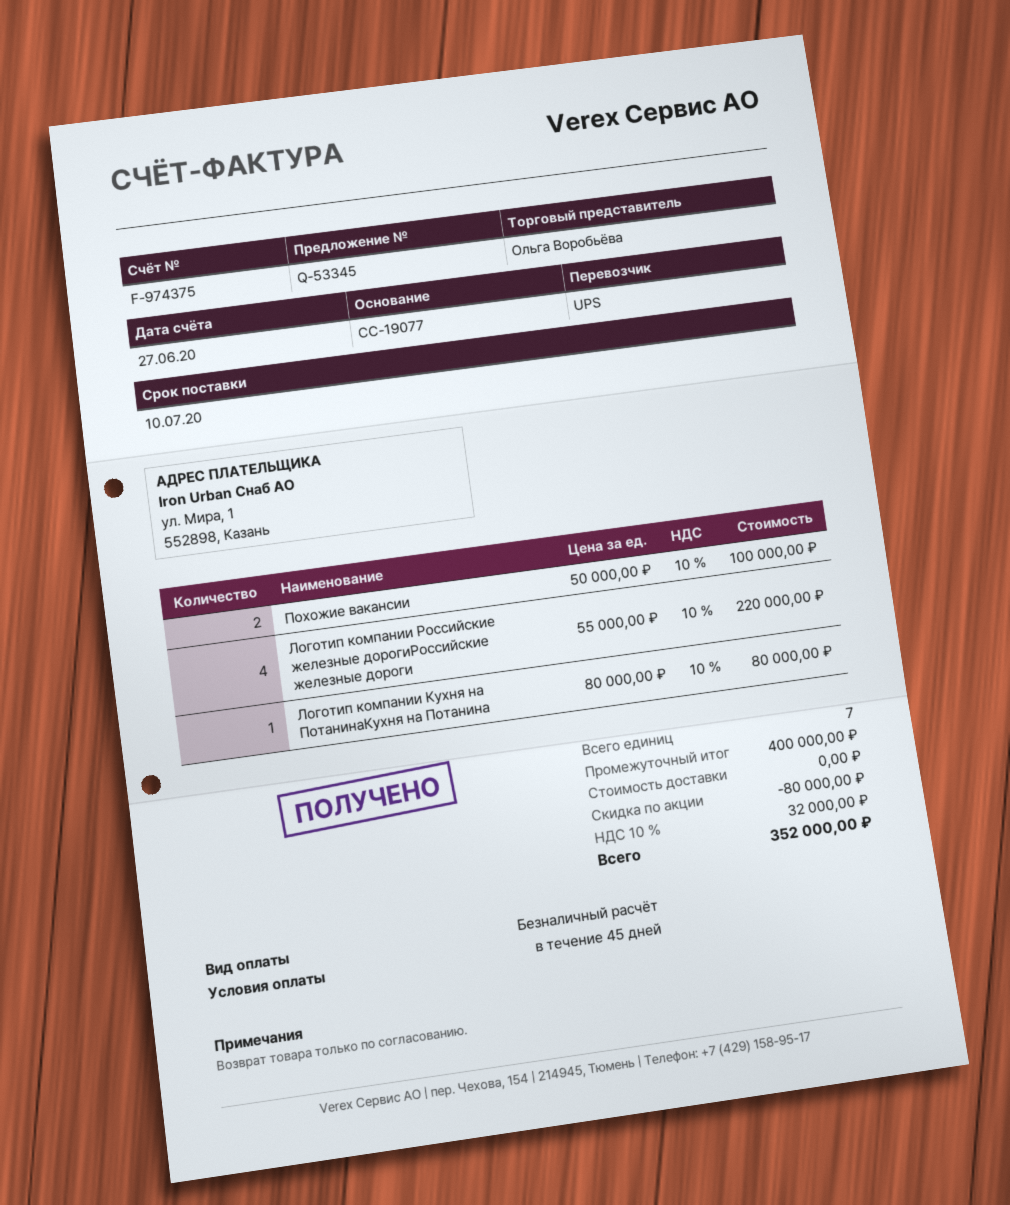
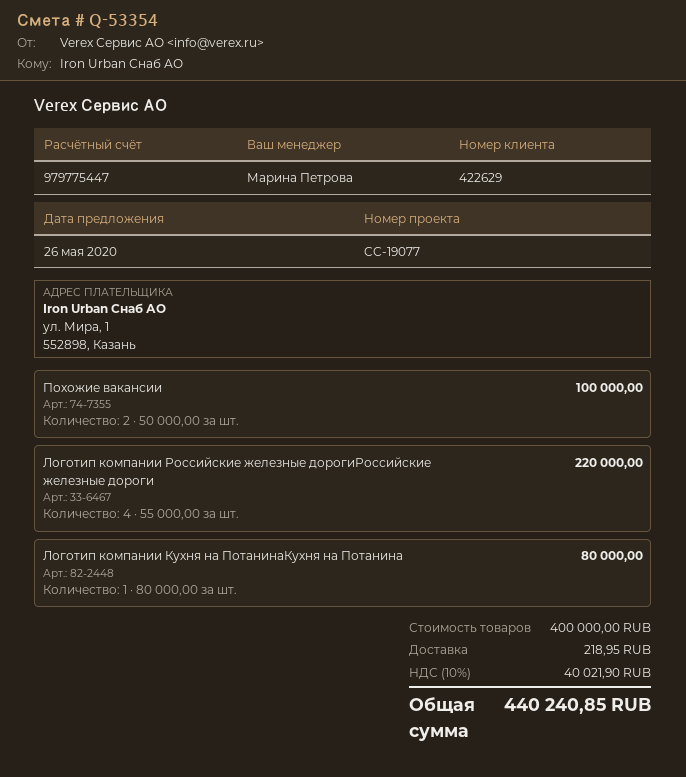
quote number: Q-53345 -> Q-53354
sales rep: Ольга Воробьёва -> Марина Петрова
discount: 80000.00 -> none
shipping: 0.00 -> 218.95
tax: 10% = 32000.00 -> 10% = 40021.90
total: 352000.00 -> 440240.85

